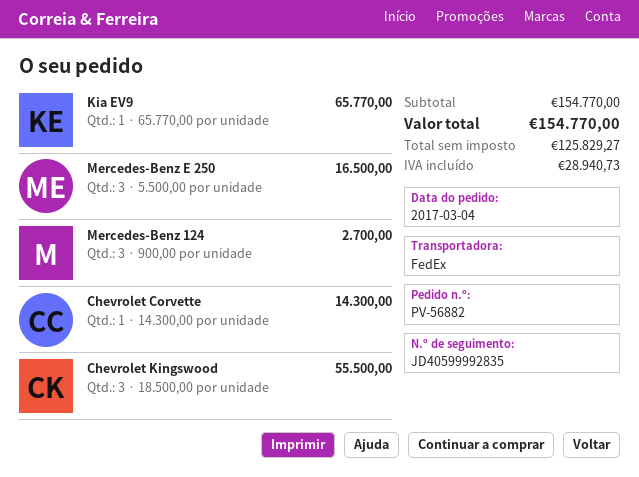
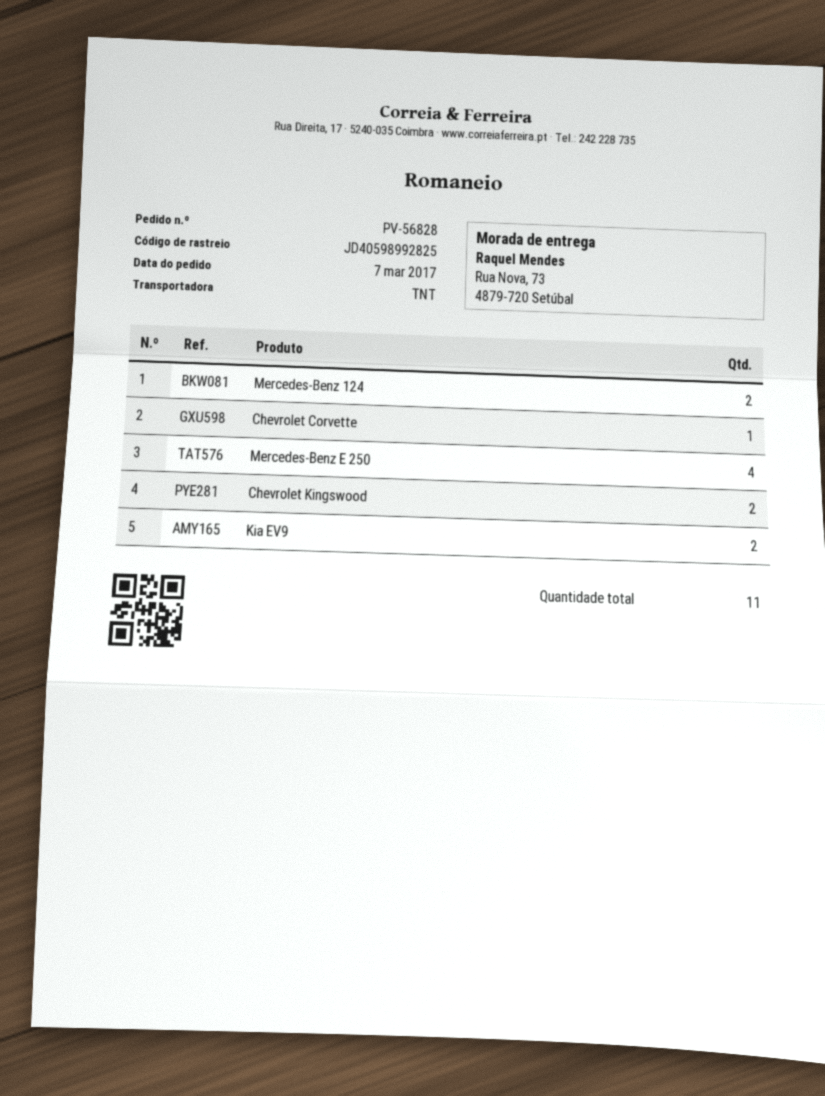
order number: PV-56882 -> PV-56828
order date: 2017-03-04 -> 2017-03-07
shipping method: FedEx -> TNT
tracking number: JD40599992835 -> JD40598992825
Kia EV9: 1 -> 2
Mercedes-Benz E 250: 3 -> 4
Mercedes-Benz 124: 3 -> 2
Chevrolet Kingswood: 3 -> 2

